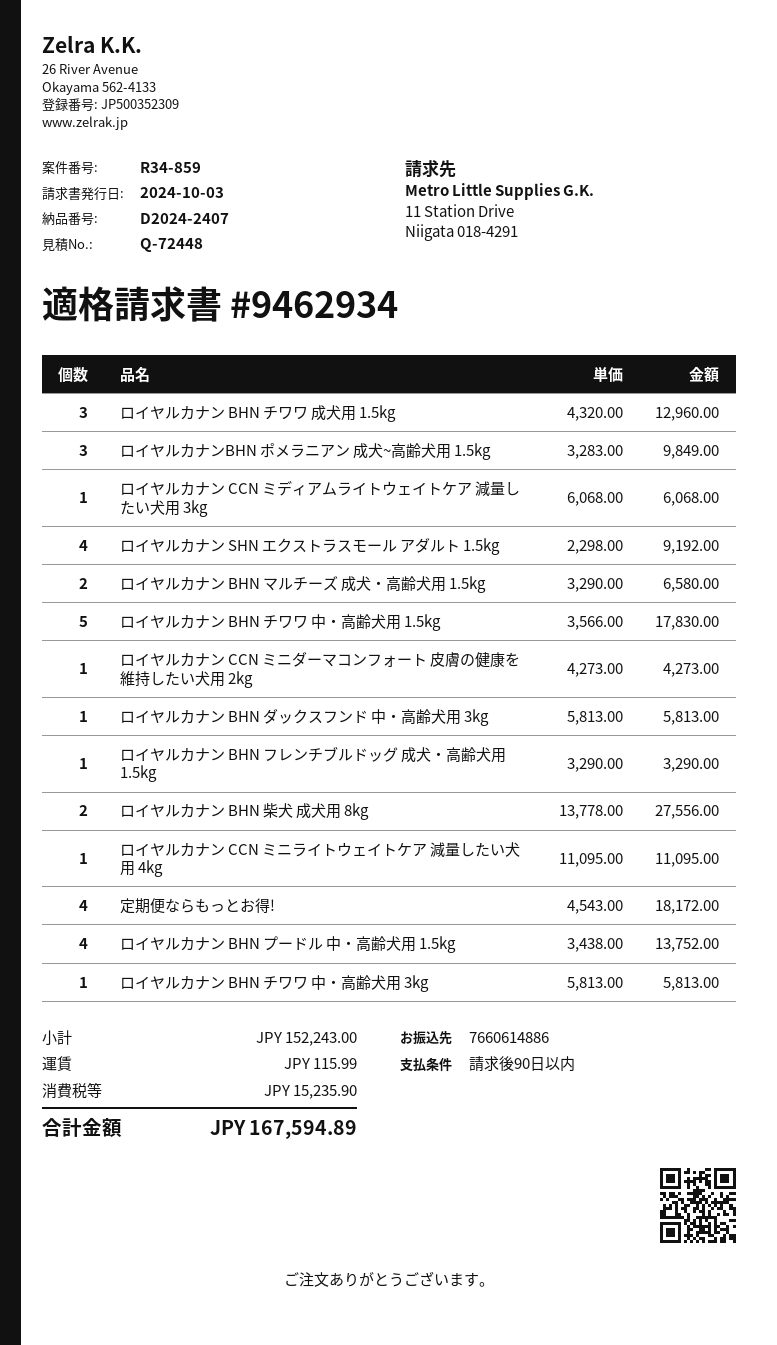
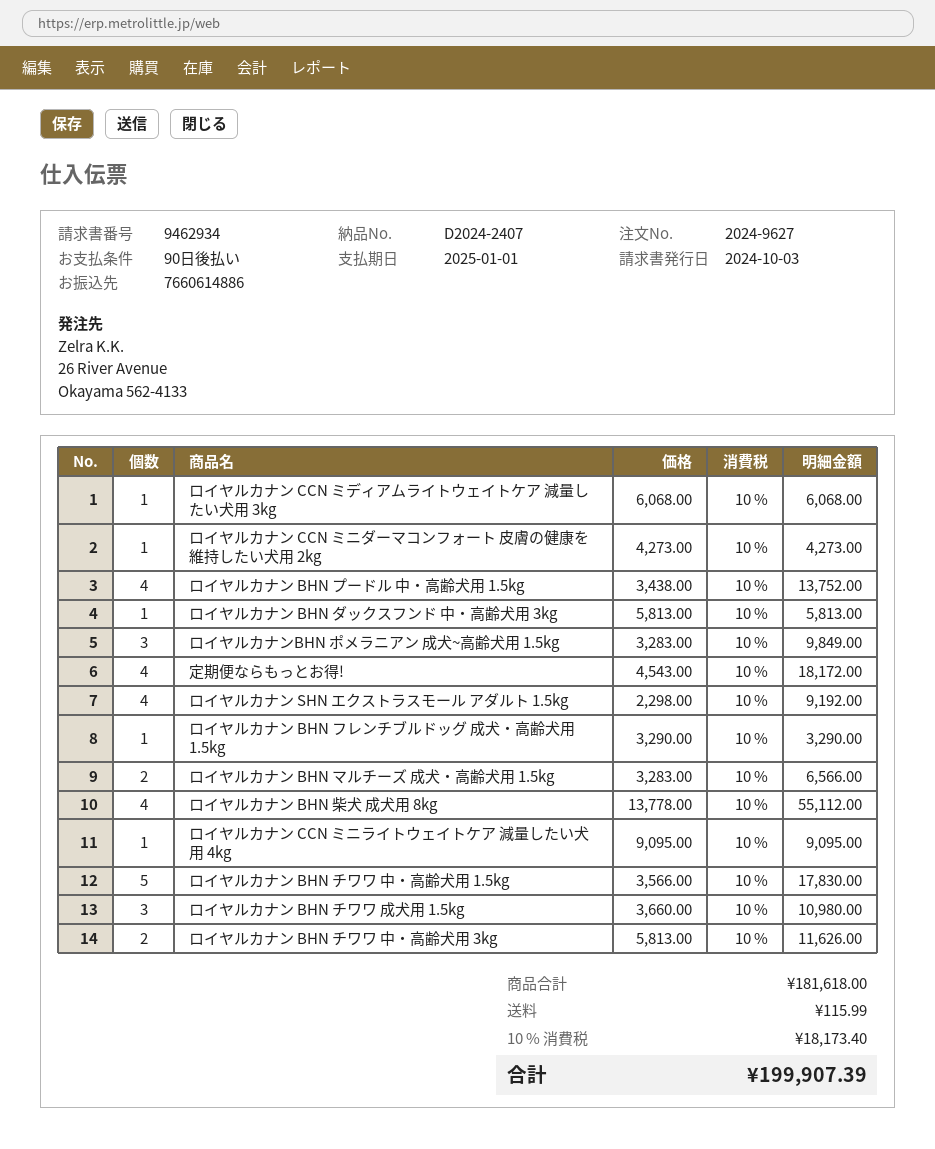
ロイヤルカナン BHN チワワ 成犬用 1.5kg: 3 x 4320.00 = 12960.00 -> 3 x 3660.00 = 10980.00
ロイヤルカナン BHN マルチーズ 成犬・高齢犬用 1.5kg: 2 x 3290.00 = 6580.00 -> 2 x 3283.00 = 6566.00
ロイヤルカナン BHN 柴犬 成犬用 8kg: 2 x 13778.00 = 27556.00 -> 4 x 13778.00 = 55112.00
ロイヤルカナン CCN ミニライトウェイトケア 減量したい犬用 4kg: 1 x 11095.00 = 11095.00 -> 1 x 9095.00 = 9095.00
ロイヤルカナン BHN チワワ 中・高齢犬用 3kg: 1 x 5813.00 = 5813.00 -> 2 x 5813.00 = 11626.00
subtotal: 152243.00 -> 181618.00
tax: 15235.90 -> 18173.40
total: 167594.89 -> 199907.39

